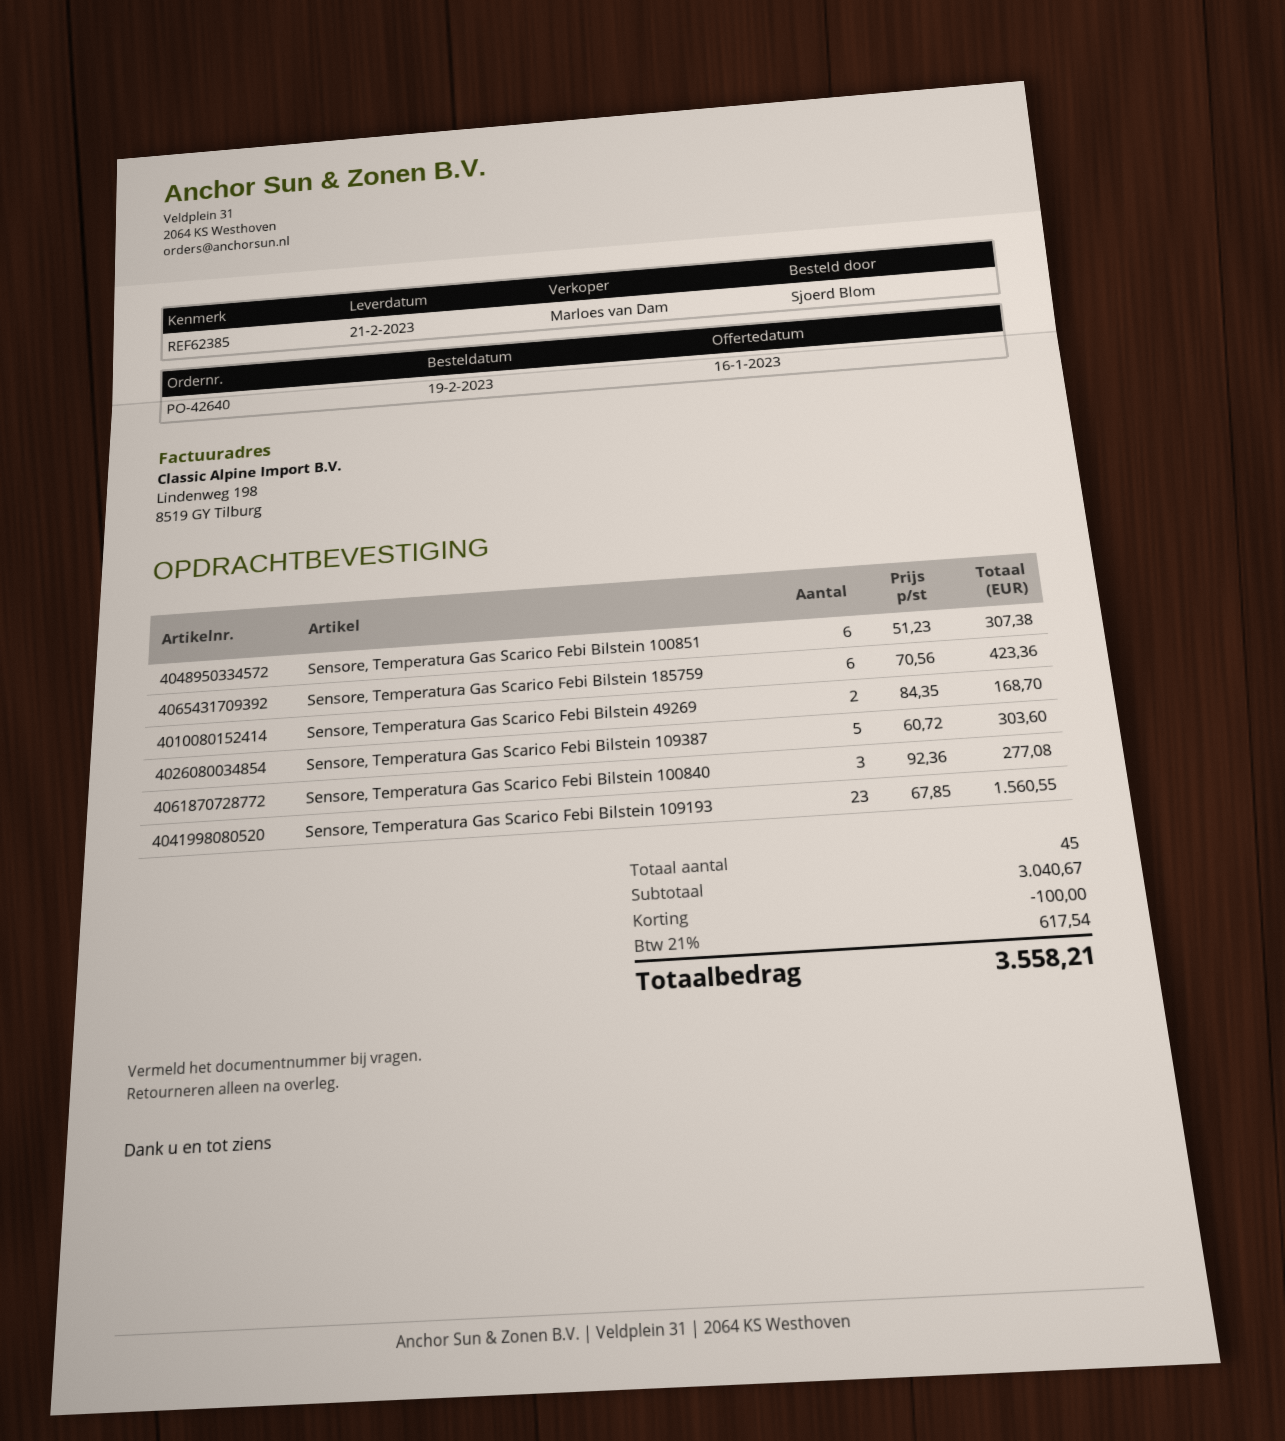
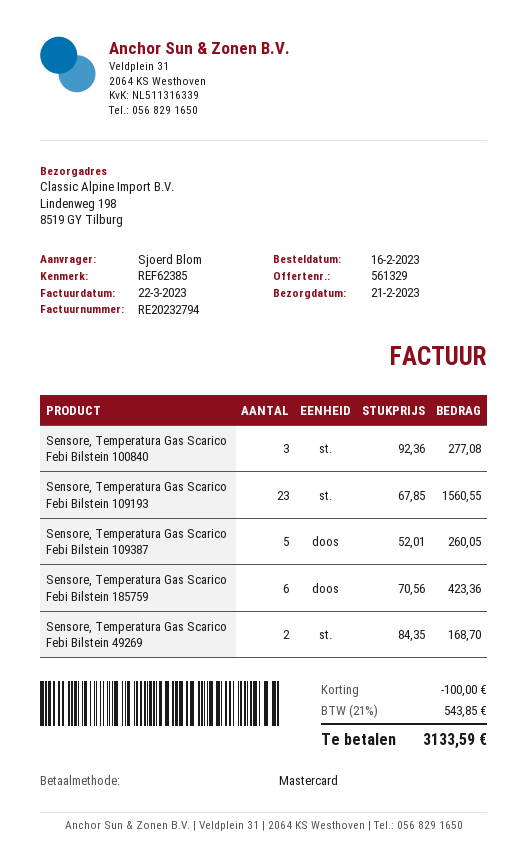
order date: 2023-02-19 -> 2023-02-16
Sensore, Temperatura Gas Scarico Febi Bilstein 100851: 6 x 51.23 = 307.38 -> none
Sensore, Temperatura Gas Scarico Febi Bilstein 109387: 5 x 60.72 = 303.60 -> 5 x 52.01 = 260.05
tax: 21% = 617.54 -> 21% = 543.85
total: 3558.21 -> 3133.59

